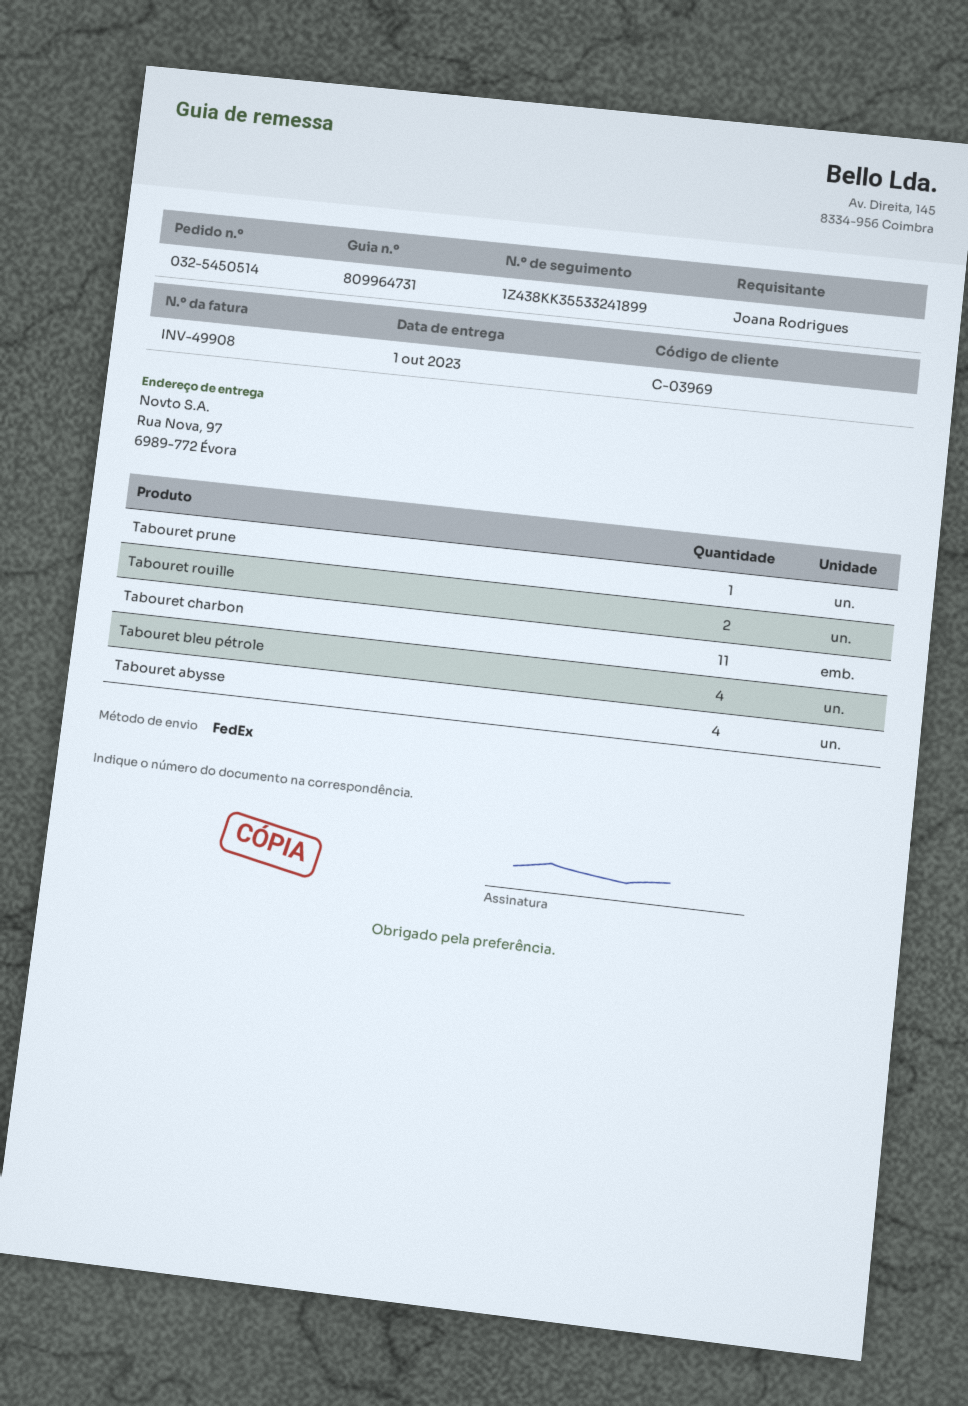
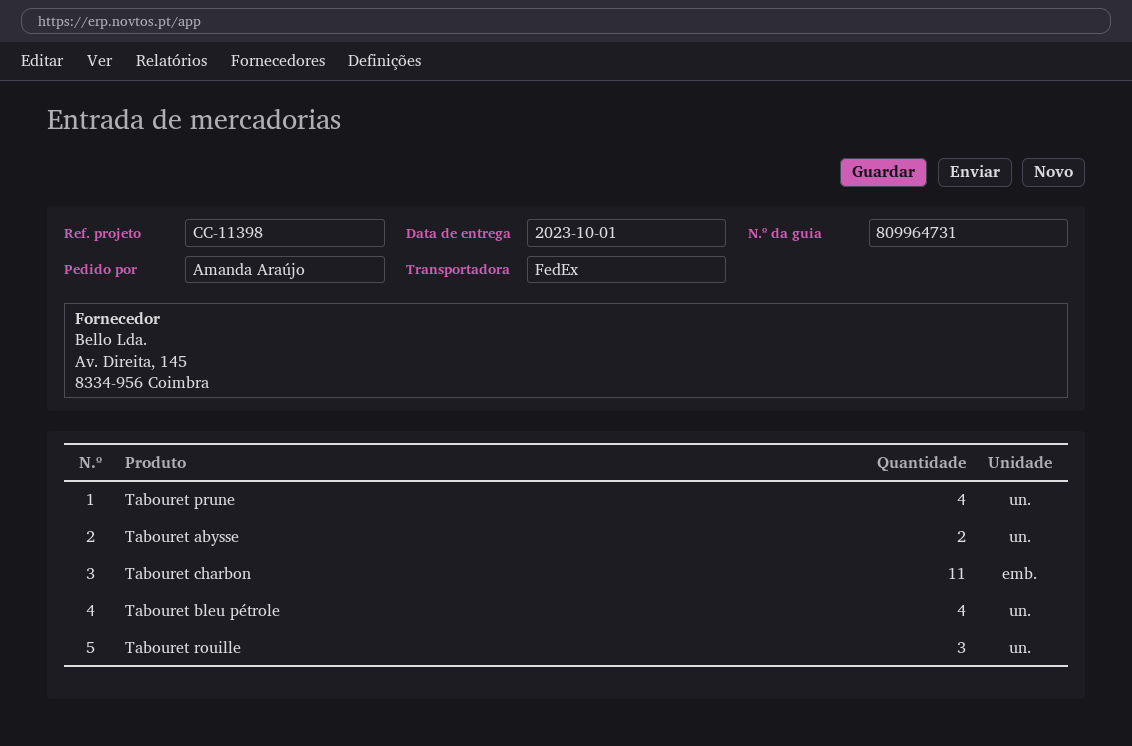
ordered by: Joana Rodrigues -> Amanda Araújo
Tabouret prune: 1 -> 4
Tabouret rouille: 2 -> 3
Tabouret abysse: 4 -> 2

